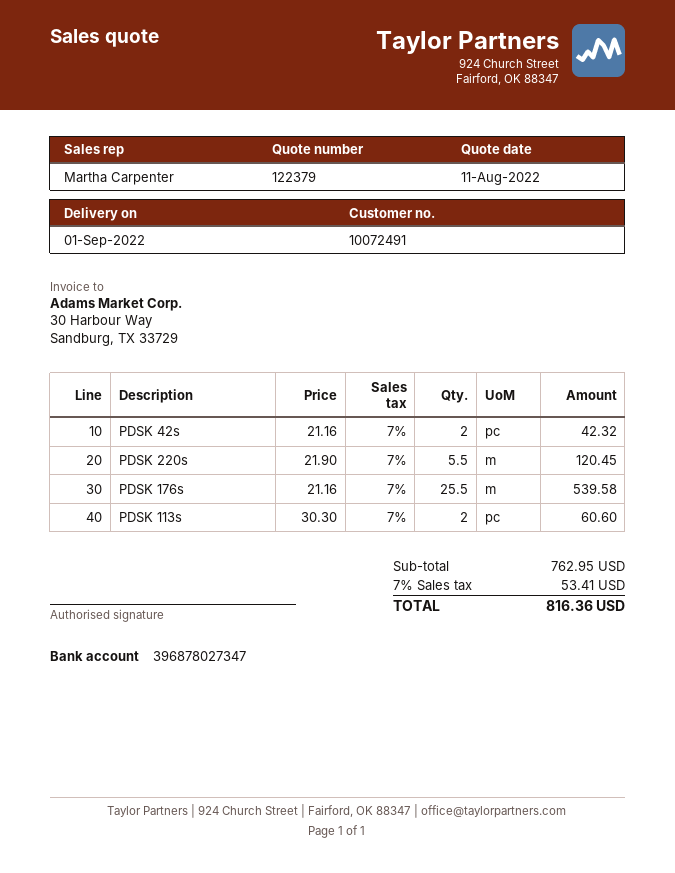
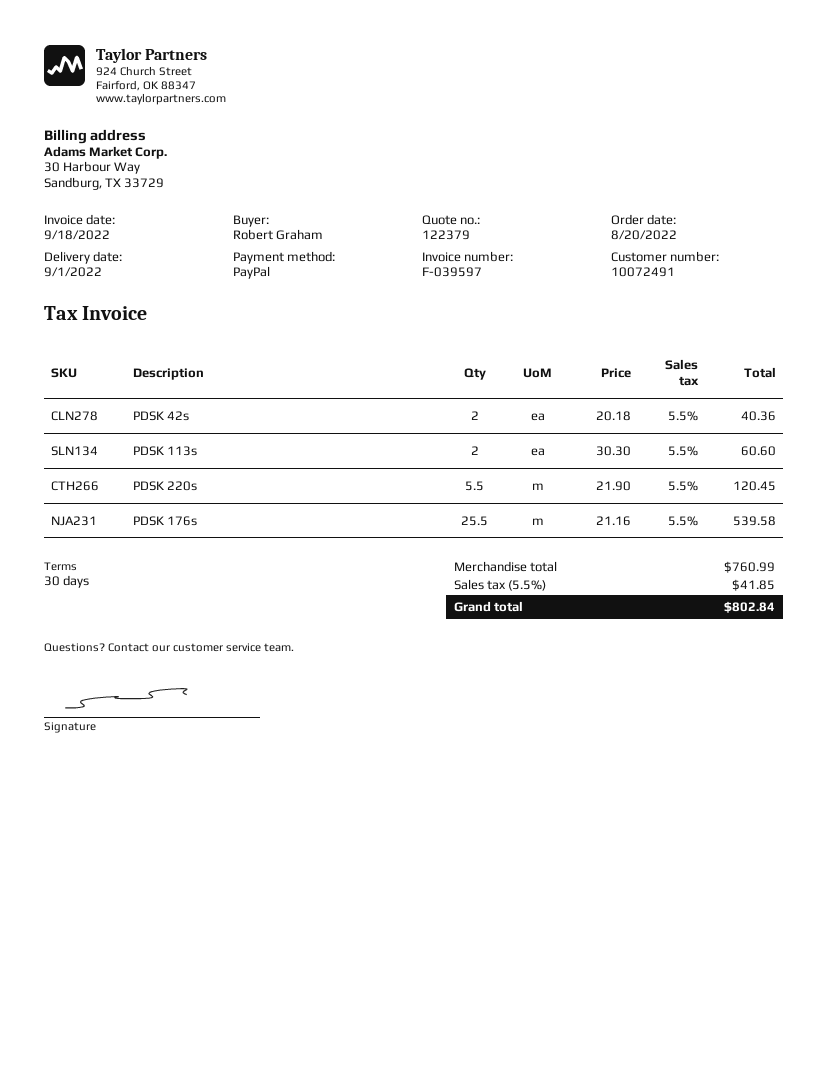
PDSK 42s: 2 x 21.16 = 42.32 -> 2 x 20.18 = 40.36
subtotal: 762.95 -> 760.99
tax: 7% = 53.41 -> 5.5% = 41.85
total: 816.36 -> 802.84

